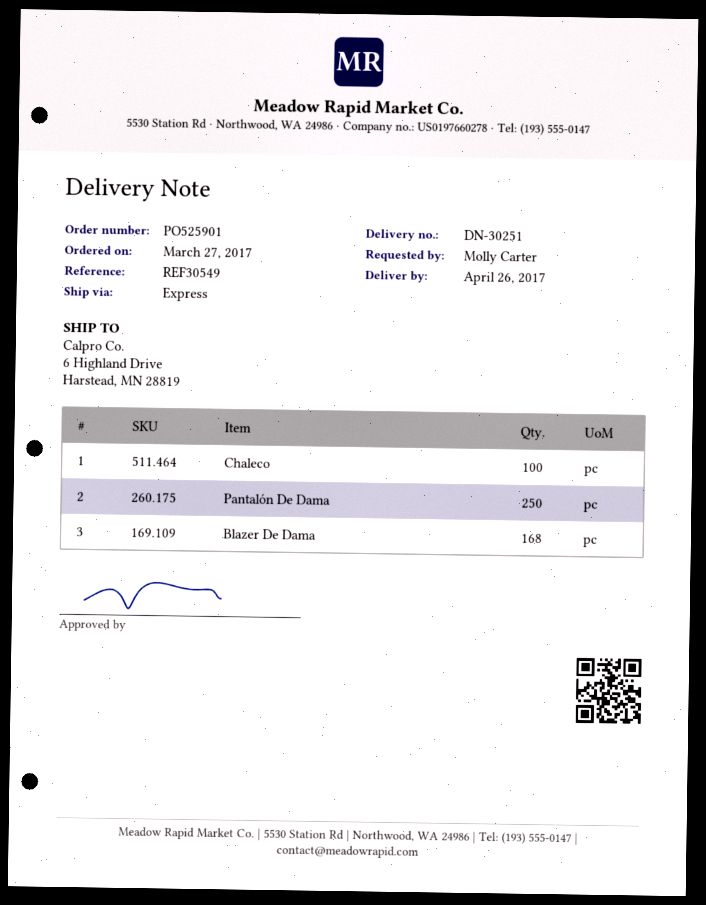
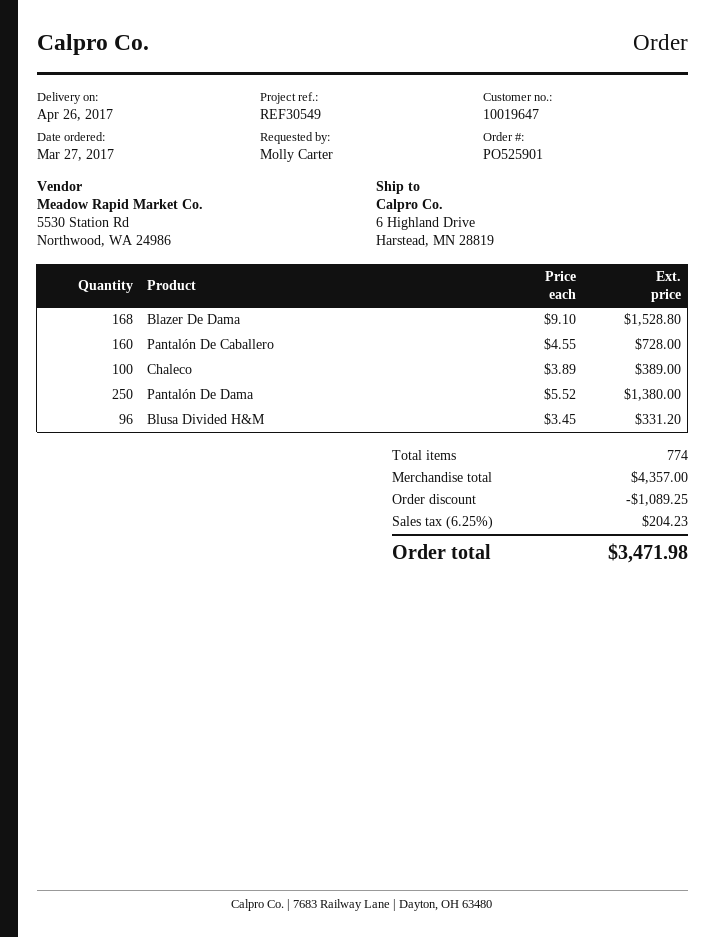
Pantalón De Caballero: none -> 160
Blusa Divided H&M: none -> 96

